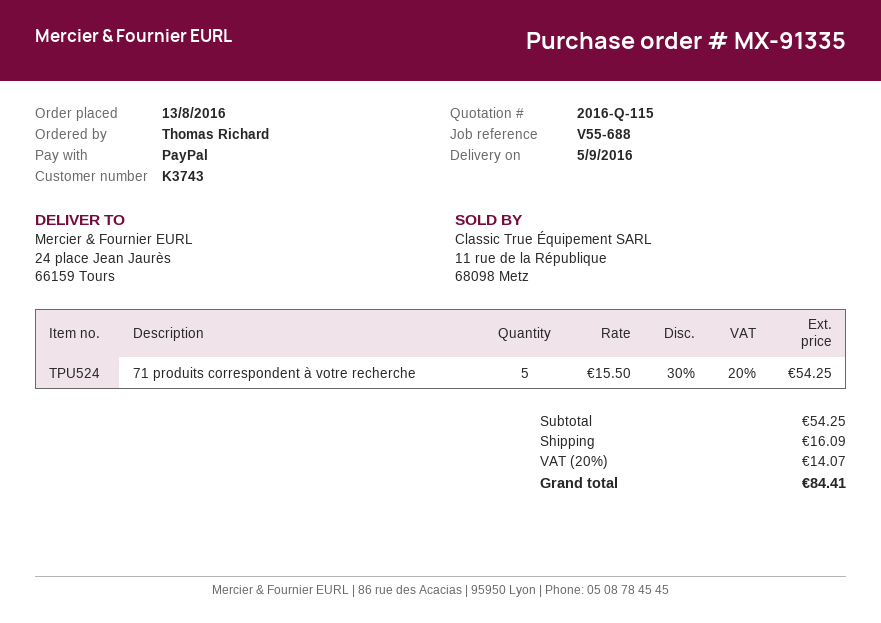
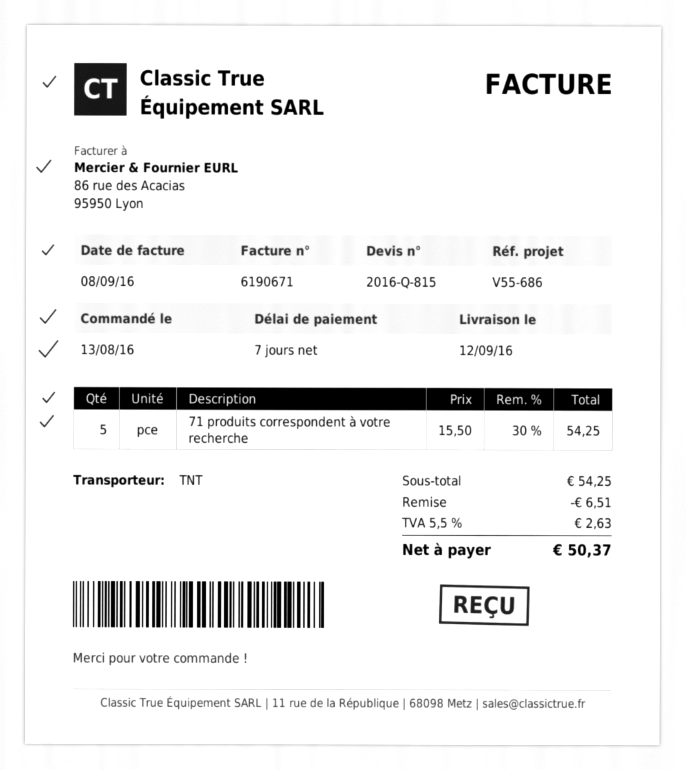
quote number: 2016-Q-115 -> 2016-Q-815
delivery date: 2016-09-05 -> 2016-09-12
reference: V55-688 -> V55-686
discount: none -> 6.51
shipping: 16.09 -> none
tax: 20% = 14.07 -> 5.5% = 2.63
total: 84.41 -> 50.37

